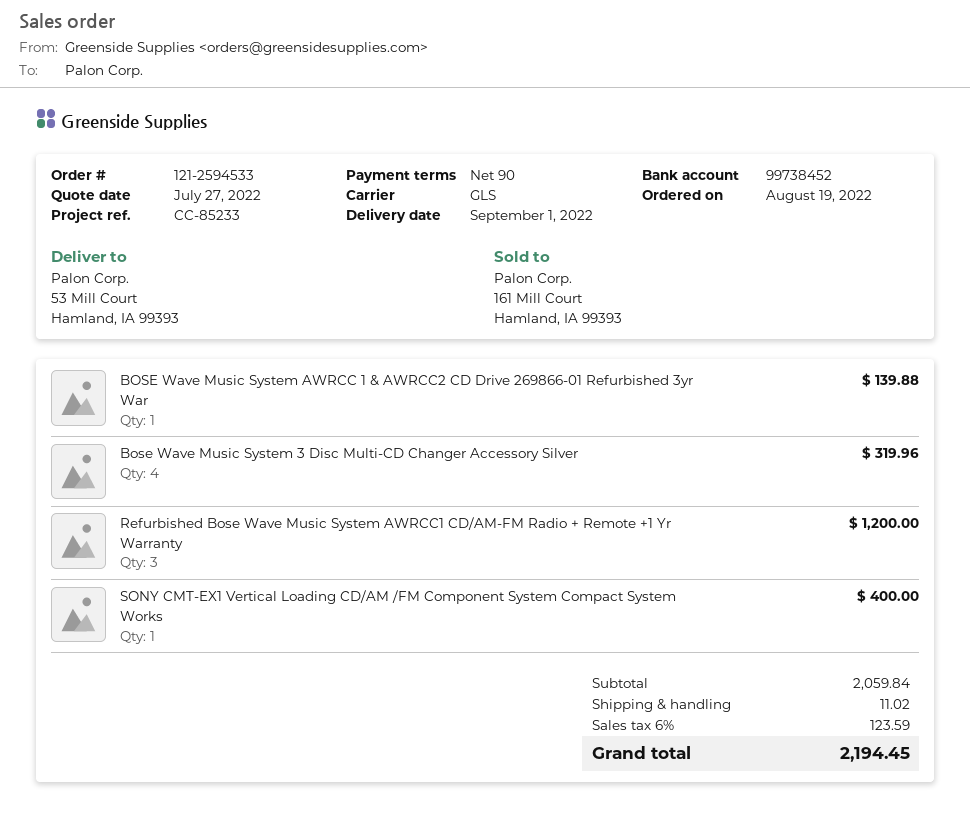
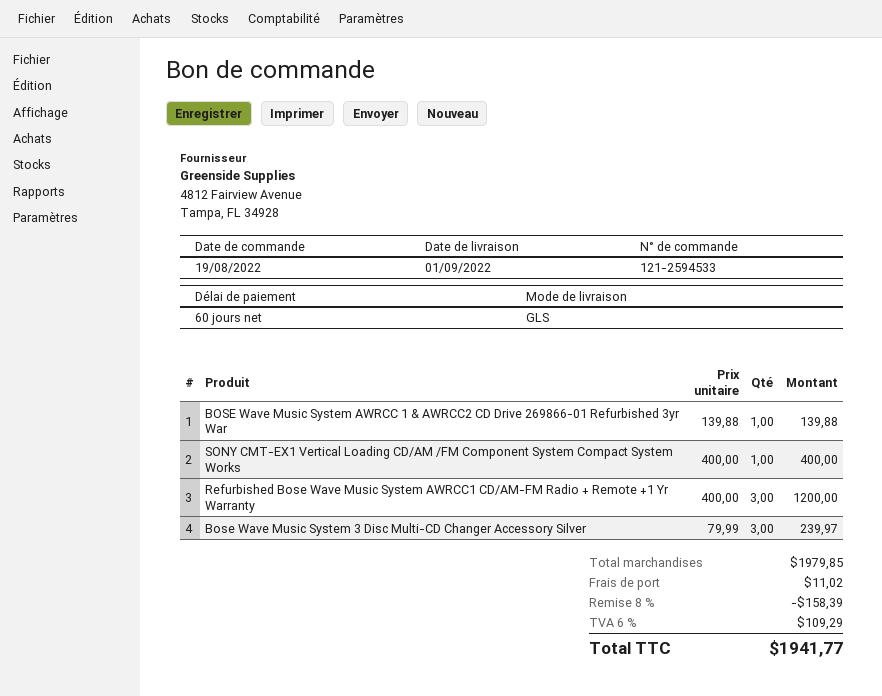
payment terms: 90 days -> 60 days
Bose Wave Music System 3 Disc Multi-CD Changer Accessory Silver: 4 for 319.96 -> 3 for 239.97
subtotal: 2059.84 -> 1979.85
discount: none -> 8% = 158.39
tax: 6% = 123.59 -> 6% = 109.29
total: 2194.45 -> 1941.77

